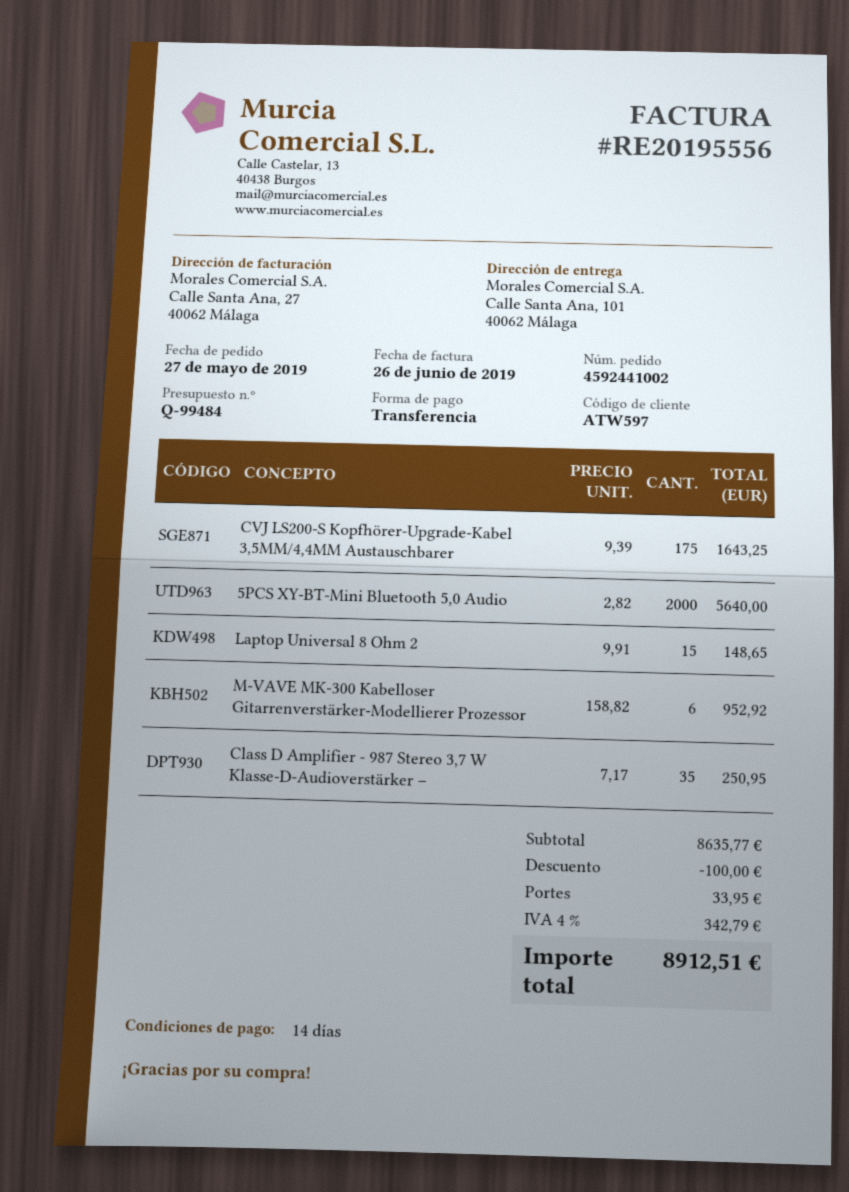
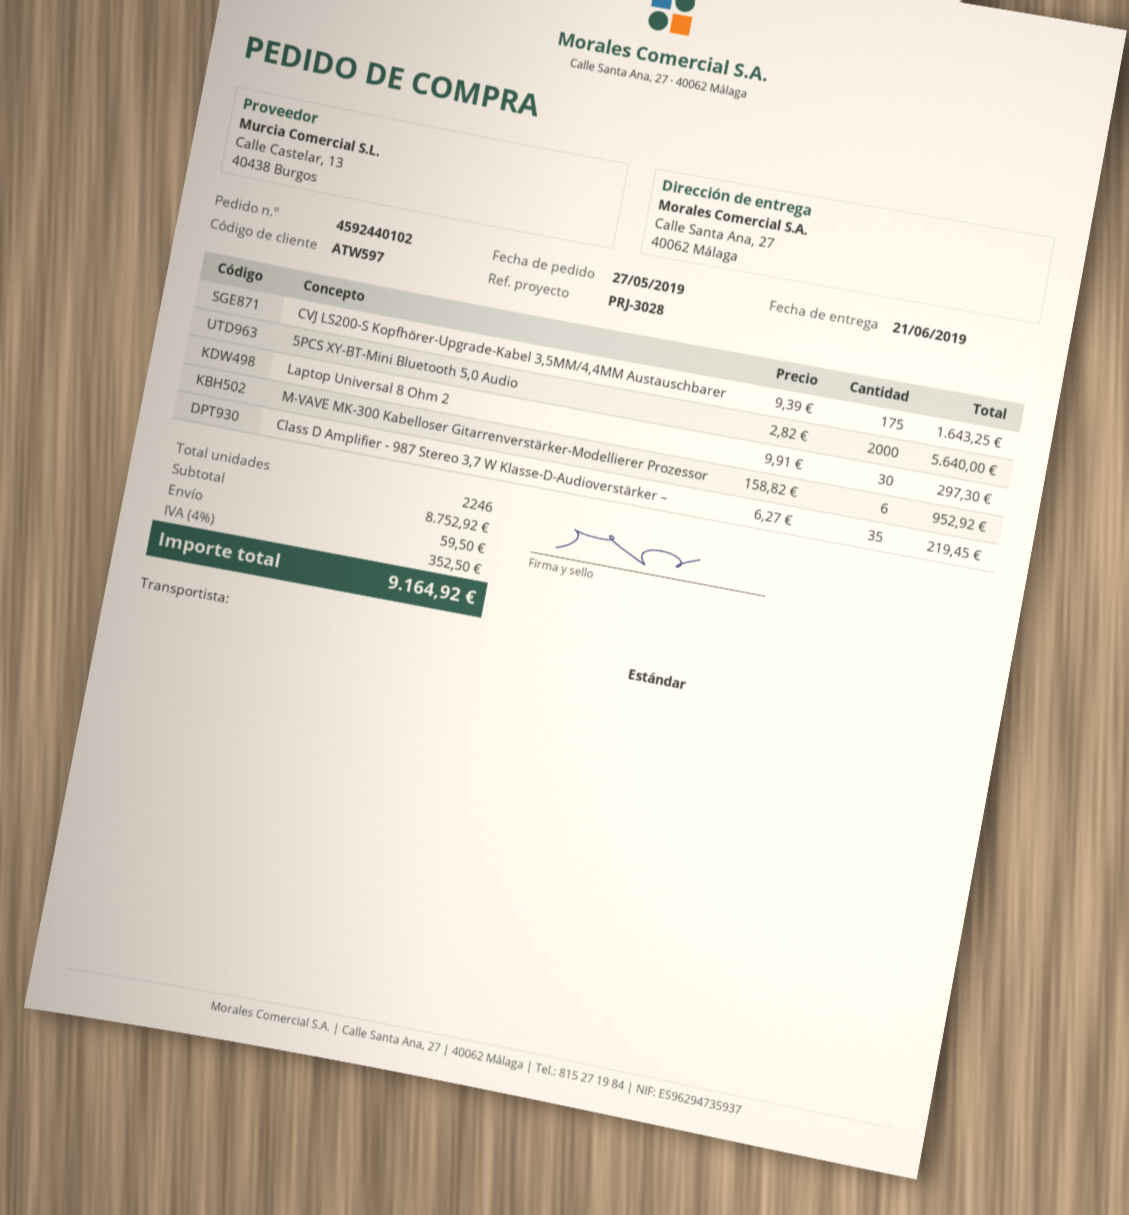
order number: 4592441002 -> 4592440102
ship to: Calle Santa Ana, 101, 40062 Málaga -> Calle Santa Ana, 27, 40062 Málaga
Laptop Universal 8 Ohm 2: 15 x 9.91 = 148.65 -> 30 x 9.91 = 297.30
Class D Amplifier - 987 Stereo 3,7 W Klasse-D-Audioverstärker –: 35 x 7.17 = 250.95 -> 35 x 6.27 = 219.45
subtotal: 8635.77 -> 8752.92
discount: 100.00 -> none
shipping: 33.95 -> 59.50
tax: 4% = 342.79 -> 4% = 352.50
total: 8912.51 -> 9164.92

